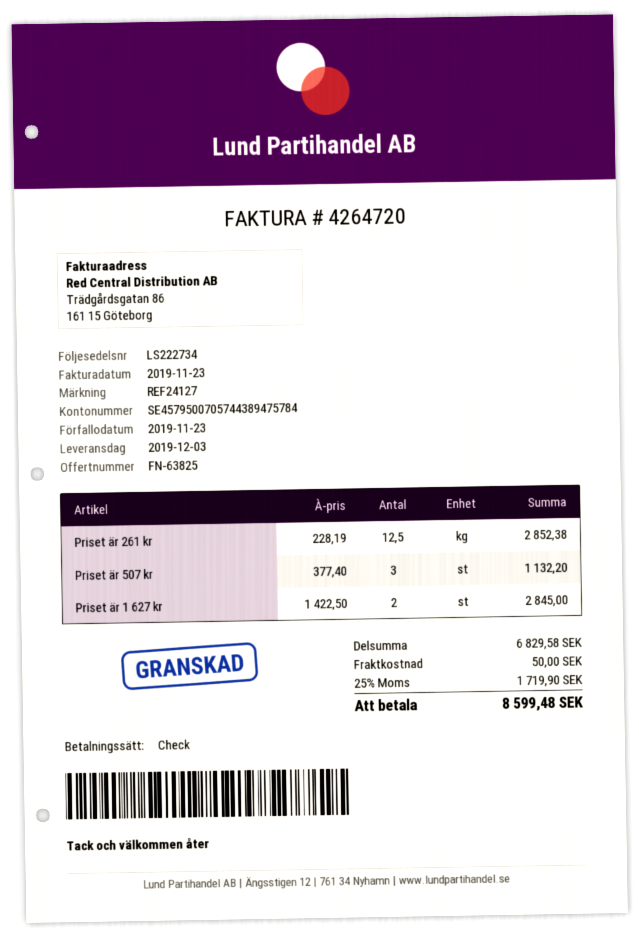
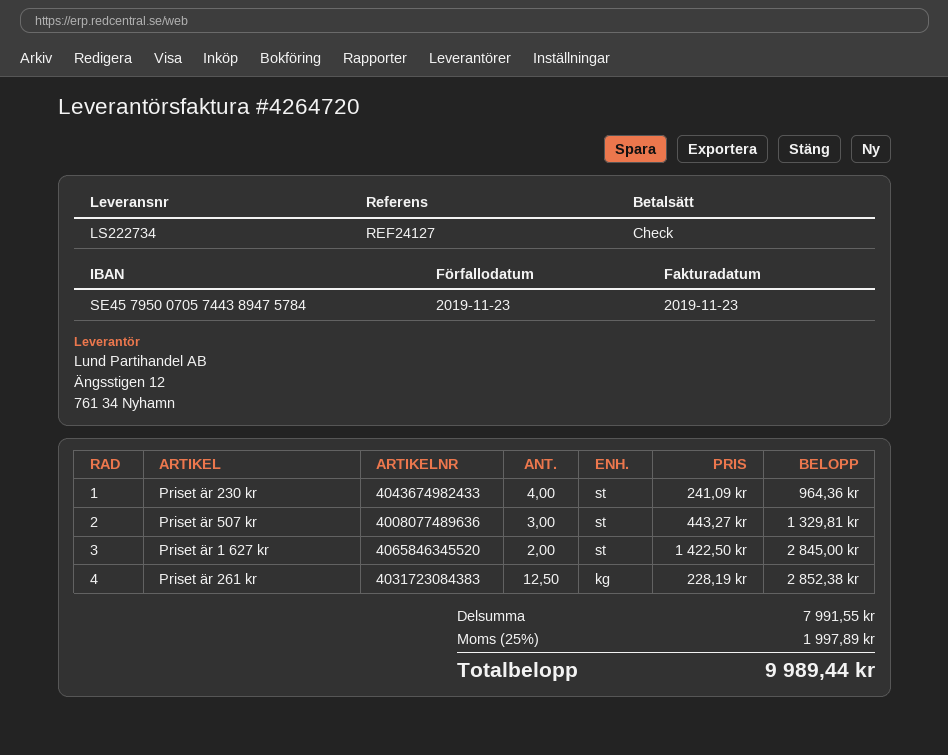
Priset är 507 kr: 3 x 377.40 = 1132.20 -> 3 x 443.27 = 1329.81
Priset är 230 kr: none -> 4 x 241.09 = 964.36
subtotal: 6829.58 -> 7991.55
shipping: 50.00 -> none
tax: 25% = 1719.90 -> 25% = 1997.89
total: 8599.48 -> 9989.44

